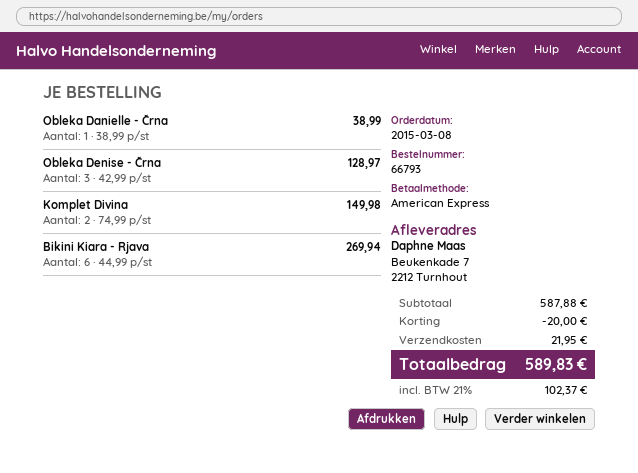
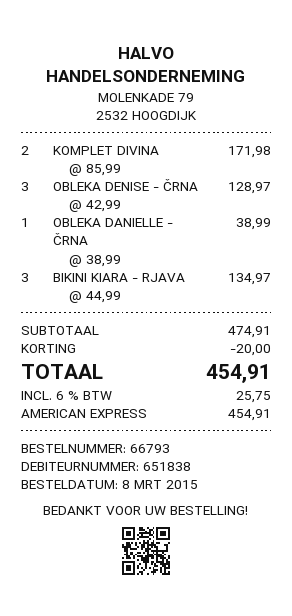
Komplet Divina: 2 x 74.99 = 149.98 -> 2 x 85.99 = 171.98
Bikini Kiara - Rjava: 6 x 44.99 = 269.94 -> 3 x 44.99 = 134.97
subtotal: 587.88 -> 474.91
shipping: 21.95 -> none
tax: 21% = 102.37 -> 6% = 25.75
total: 589.83 -> 454.91

